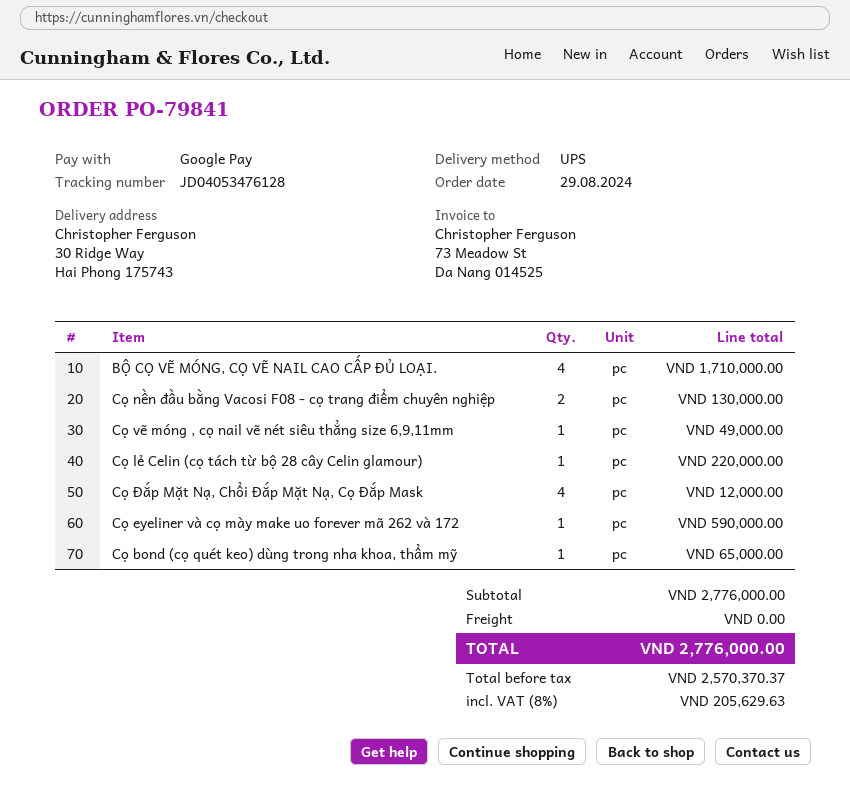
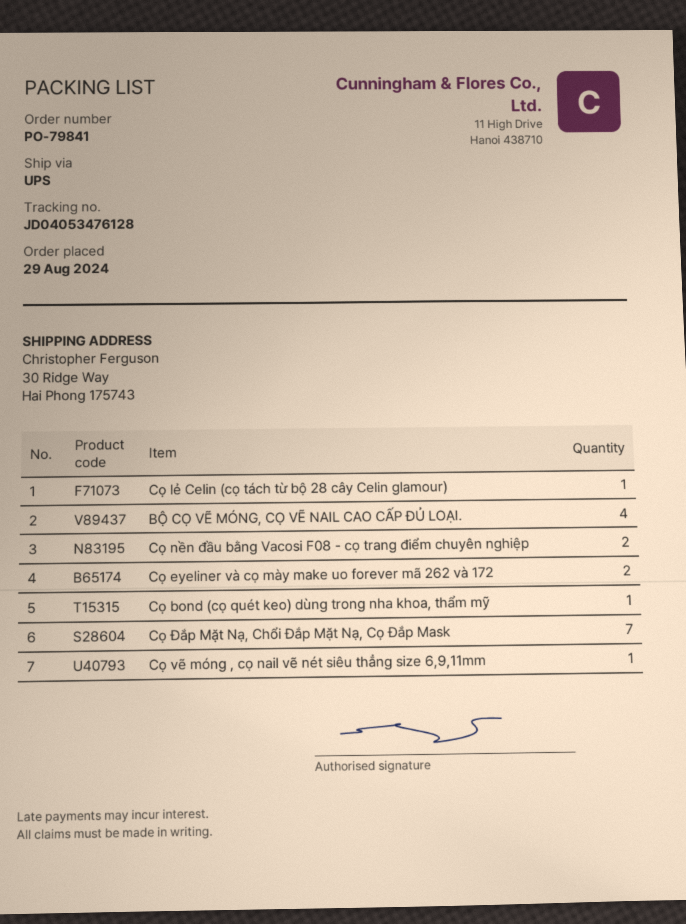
Cọ Đắp Mặt Nạ, Chổi Đắp Mặt Nạ, Cọ Đắp Mask: 4 -> 7
Cọ eyeliner và cọ mày make uo forever mã 262 và 172: 1 -> 2

